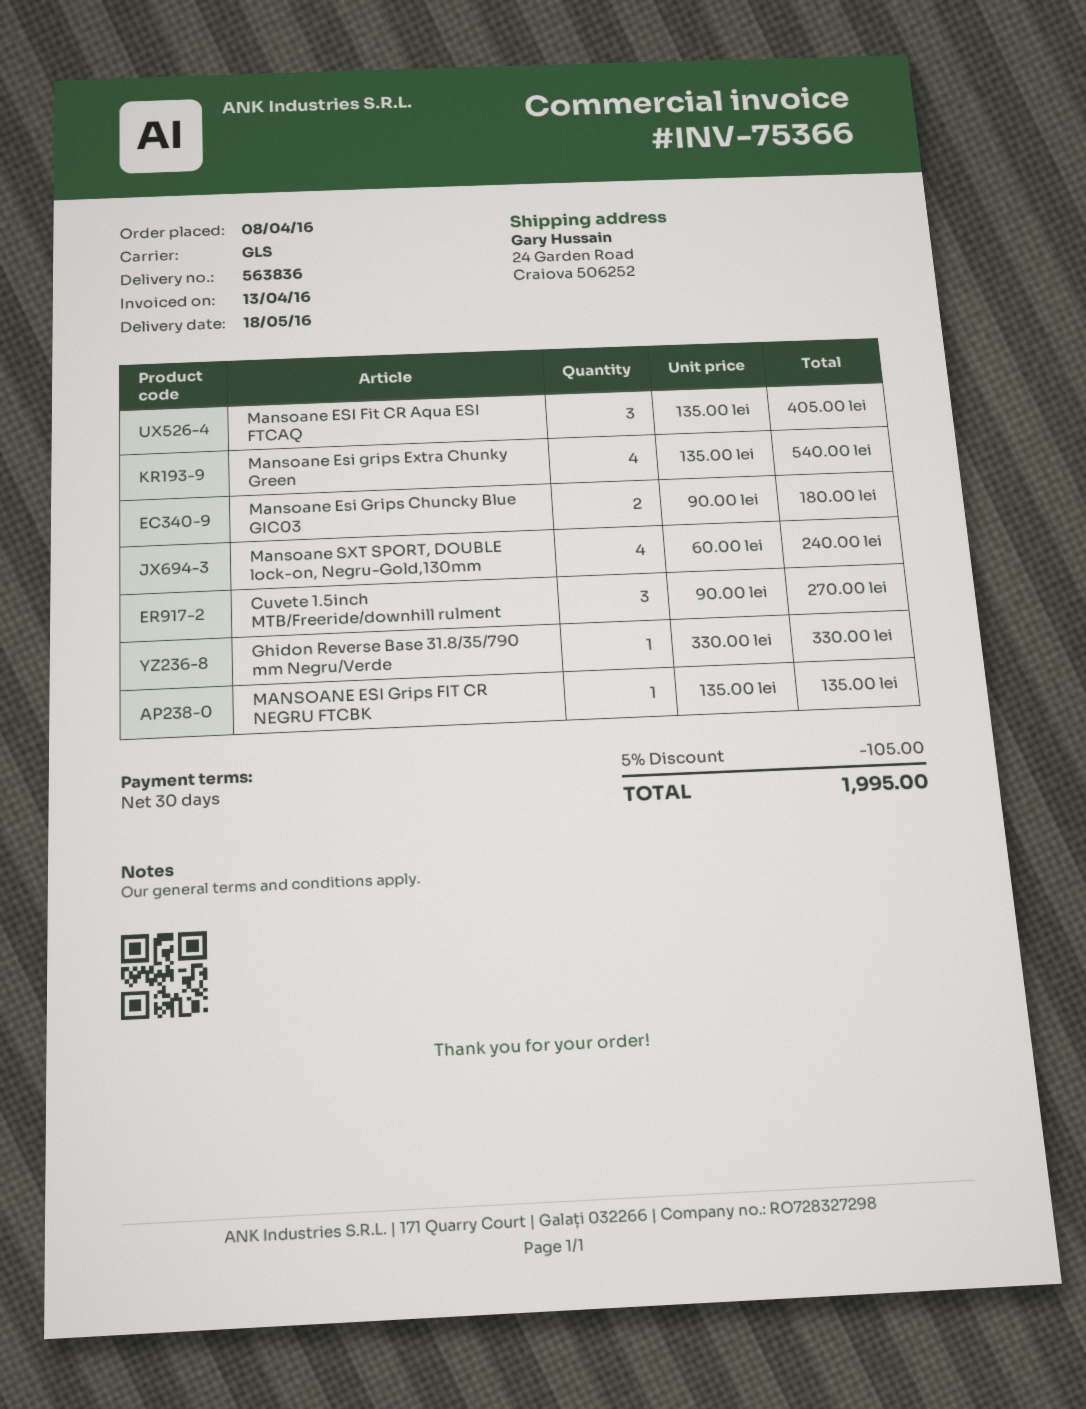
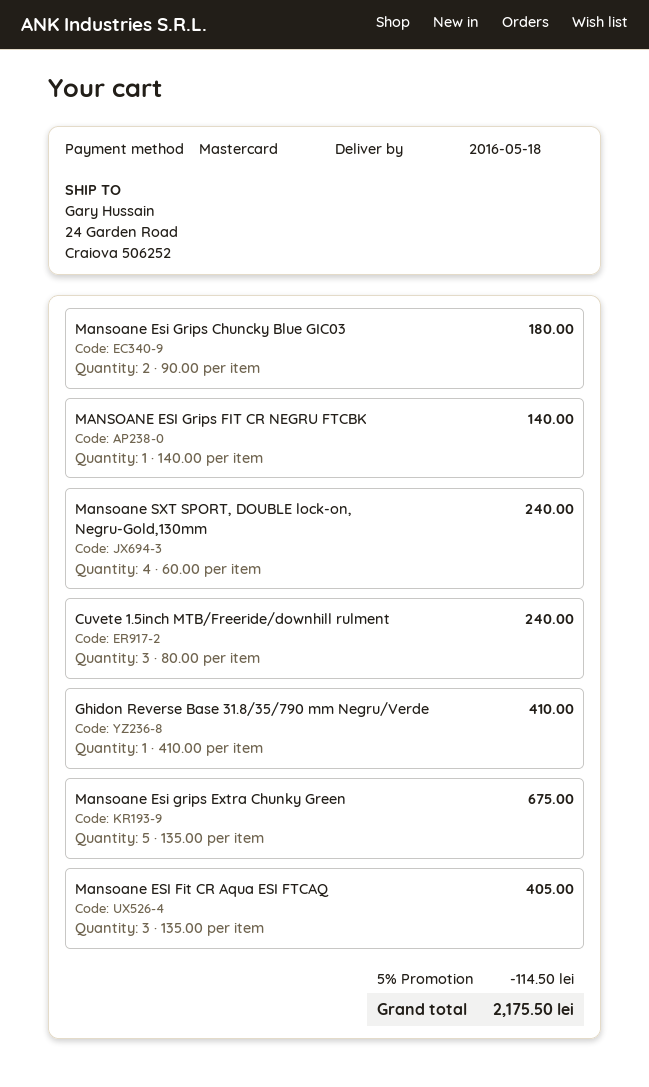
Mansoane Esi grips Extra Chunky Green: 4 x 135.00 = 540.00 -> 5 x 135.00 = 675.00
Cuvete 1.5inch MTB/Freeride/downhill rulment: 3 x 90.00 = 270.00 -> 3 x 80.00 = 240.00
Ghidon Reverse Base 31.8/35/790 mm Negru/Verde: 1 x 330.00 = 330.00 -> 1 x 410.00 = 410.00
MANSOANE ESI Grips FIT CR NEGRU FTCBK: 1 x 135.00 = 135.00 -> 1 x 140.00 = 140.00
discount: 5% = 105.00 -> 5% = 114.50
total: 1995.00 -> 2175.50

